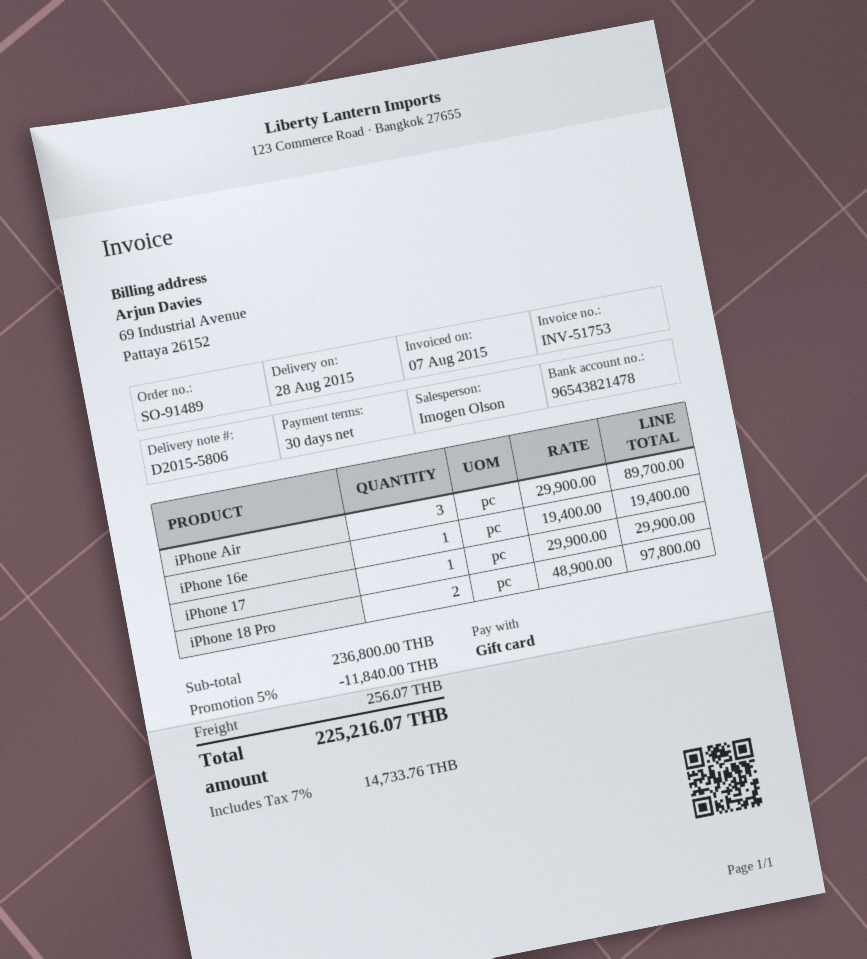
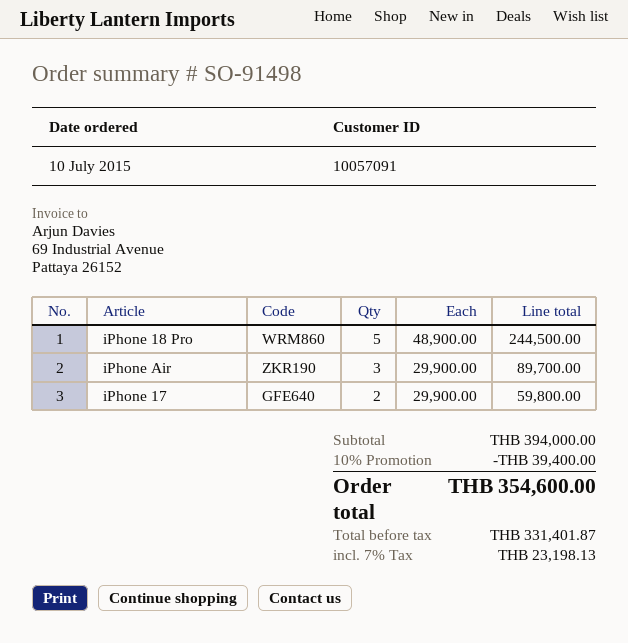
order number: SO-91489 -> SO-91498
iPhone 16e: 1 x 19400.00 = 19400.00 -> none
iPhone 17: 1 x 29900.00 = 29900.00 -> 2 x 29900.00 = 59800.00
iPhone 18 Pro: 2 x 48900.00 = 97800.00 -> 5 x 48900.00 = 244500.00
subtotal: 236800.00 -> 394000.00
discount: 5% = 11840.00 -> 10% = 39400.00
shipping: 256.07 -> none
tax: 7% = 14733.76 -> 7% = 23198.13
total: 225216.07 -> 354600.00

